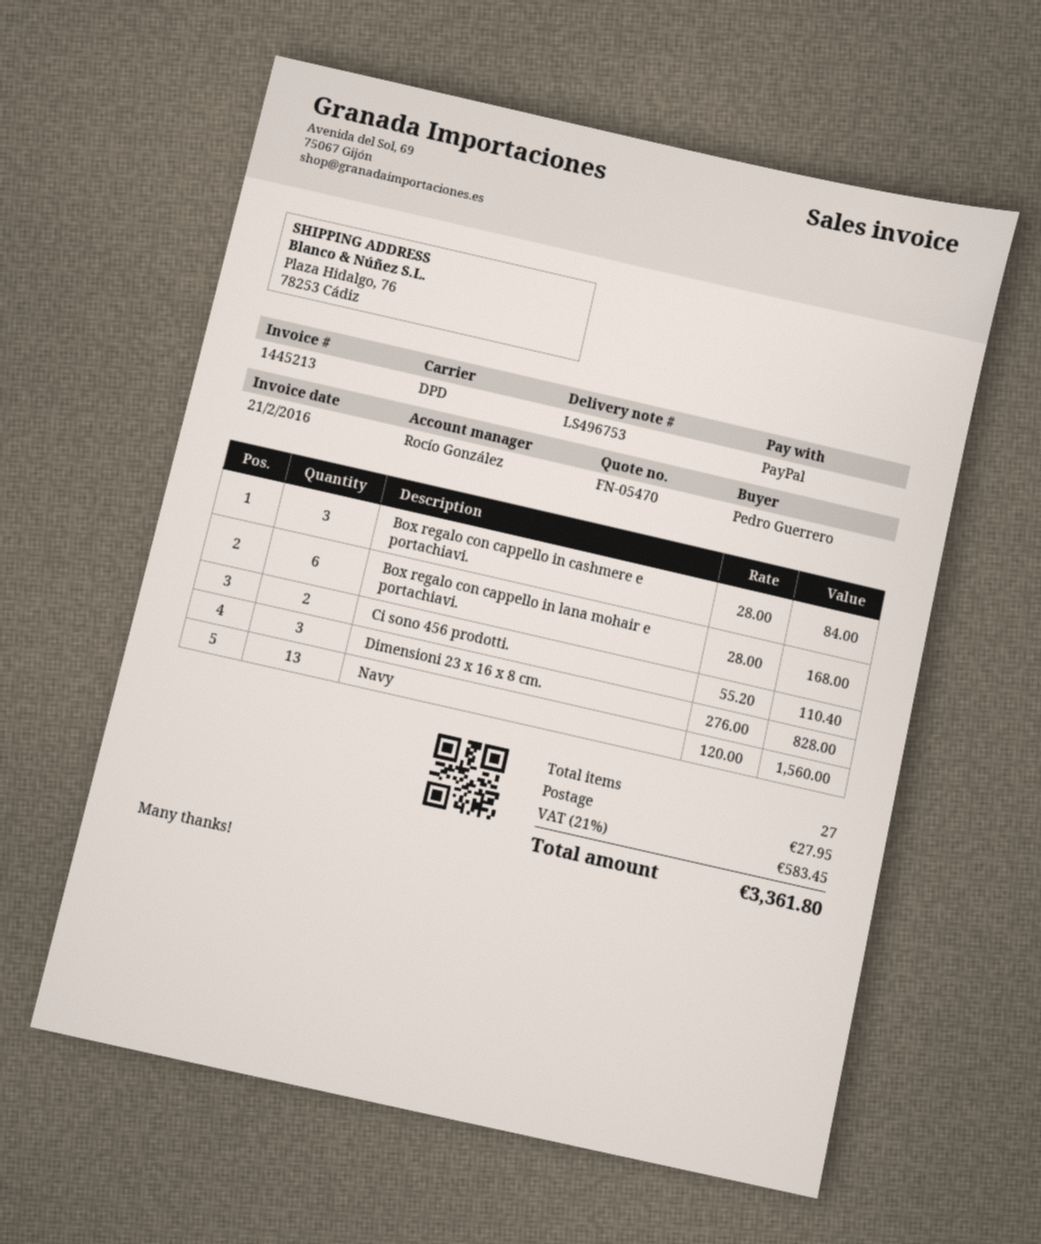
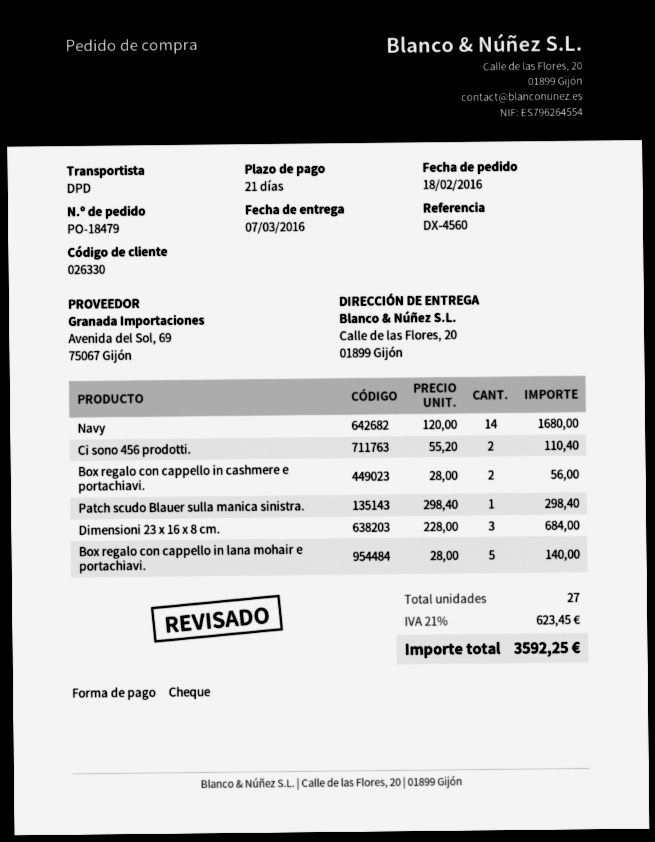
payment method: PayPal -> cheque
ship to: Plaza Hidalgo, 76, 78253 Cádiz -> Calle de las Flores, 20, 01899 Gijón
Box regalo con cappello in cashmere e portachiavi.: 3 x 28.00 = 84.00 -> 2 x 28.00 = 56.00
Box regalo con cappello in lana mohair e portachiavi.: 6 x 28.00 = 168.00 -> 5 x 28.00 = 140.00
Dimensioni 23 x 16 x 8 cm.: 3 x 276.00 = 828.00 -> 3 x 228.00 = 684.00
Navy: 13 x 120.00 = 1560.00 -> 14 x 120.00 = 1680.00
Patch scudo Blauer sulla manica sinistra.: none -> 1 x 298.40 = 298.40
shipping: 27.95 -> none
tax: 21% = 583.45 -> 21% = 623.45
total: 3361.80 -> 3592.25

